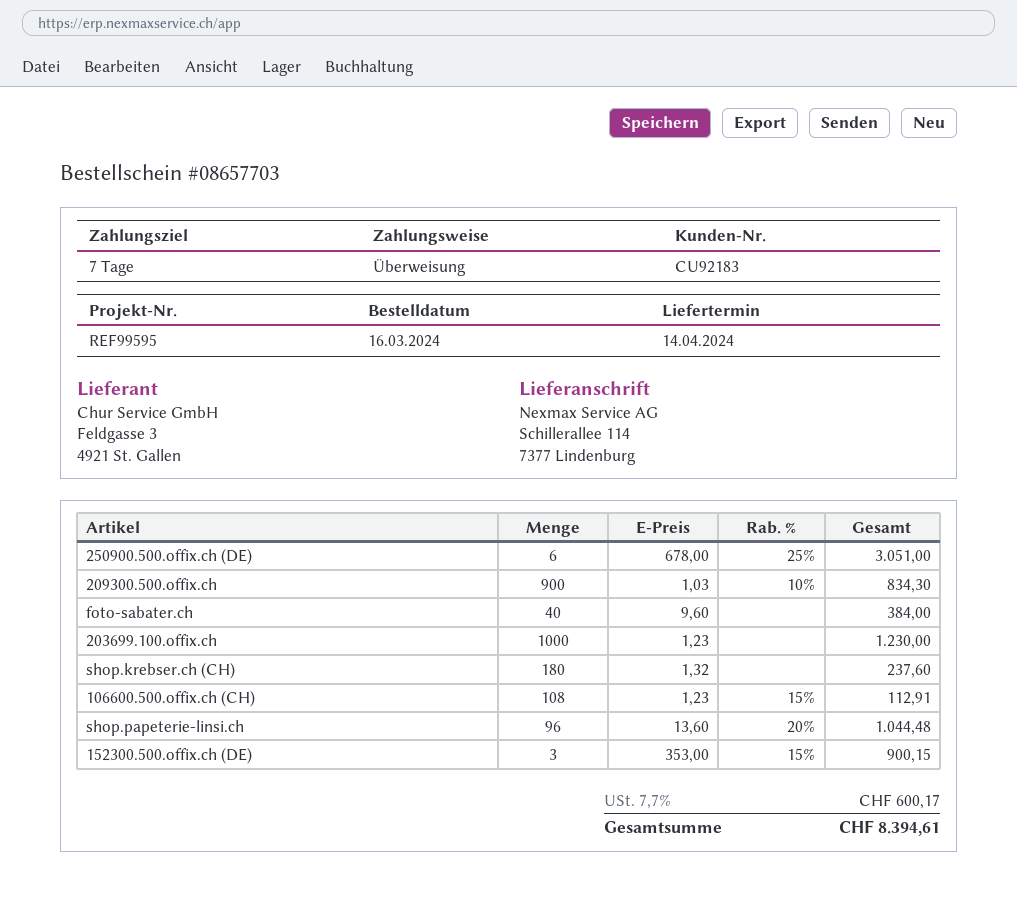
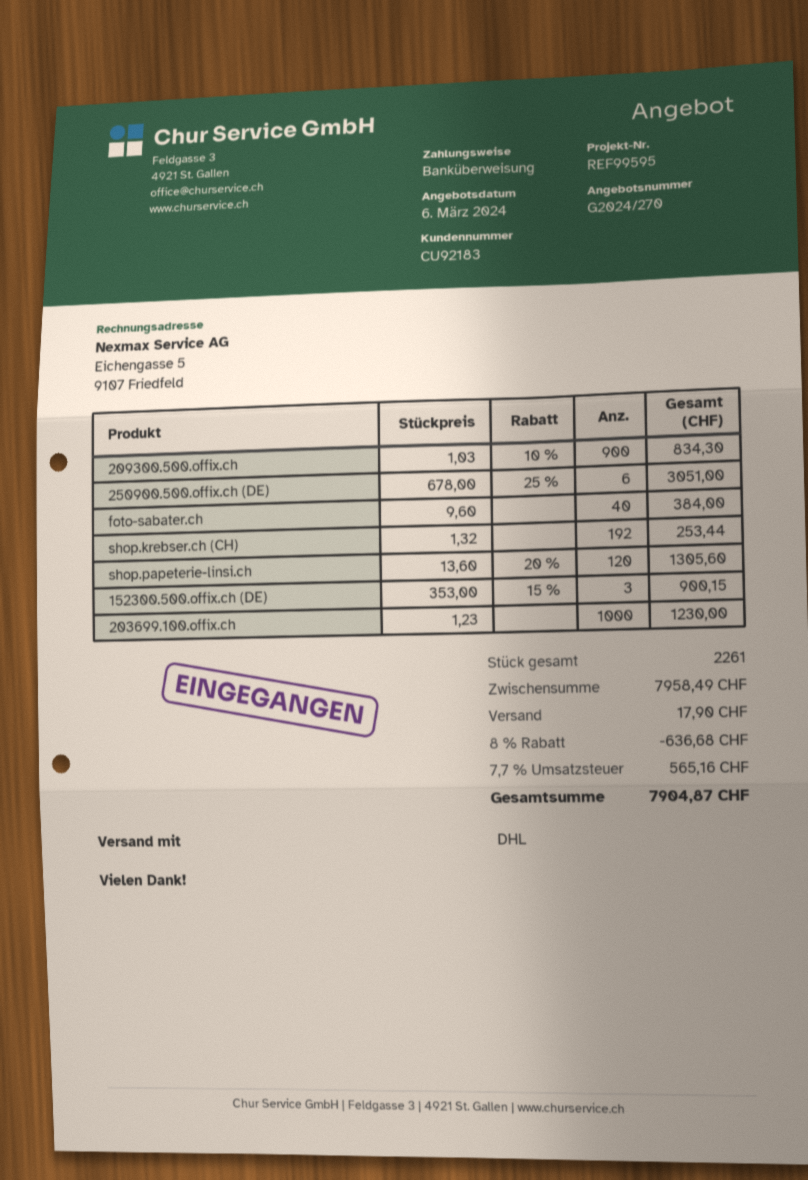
shop.krebser.ch (CH): 180 x 1.32 = 237.60 -> 192 x 1.32 = 253.44
106600.500.offix.ch (CH): 108 x 1.23 - 15% = 112.91 -> none
shop.papeterie-linsi.ch: 96 x 13.60 - 20% = 1044.48 -> 120 x 13.60 - 20% = 1305.60
discount: none -> 8% = 636.68
shipping: none -> 17.90
tax: 7.7% = 600.17 -> 7.7% = 565.16
total: 8394.61 -> 7904.87

